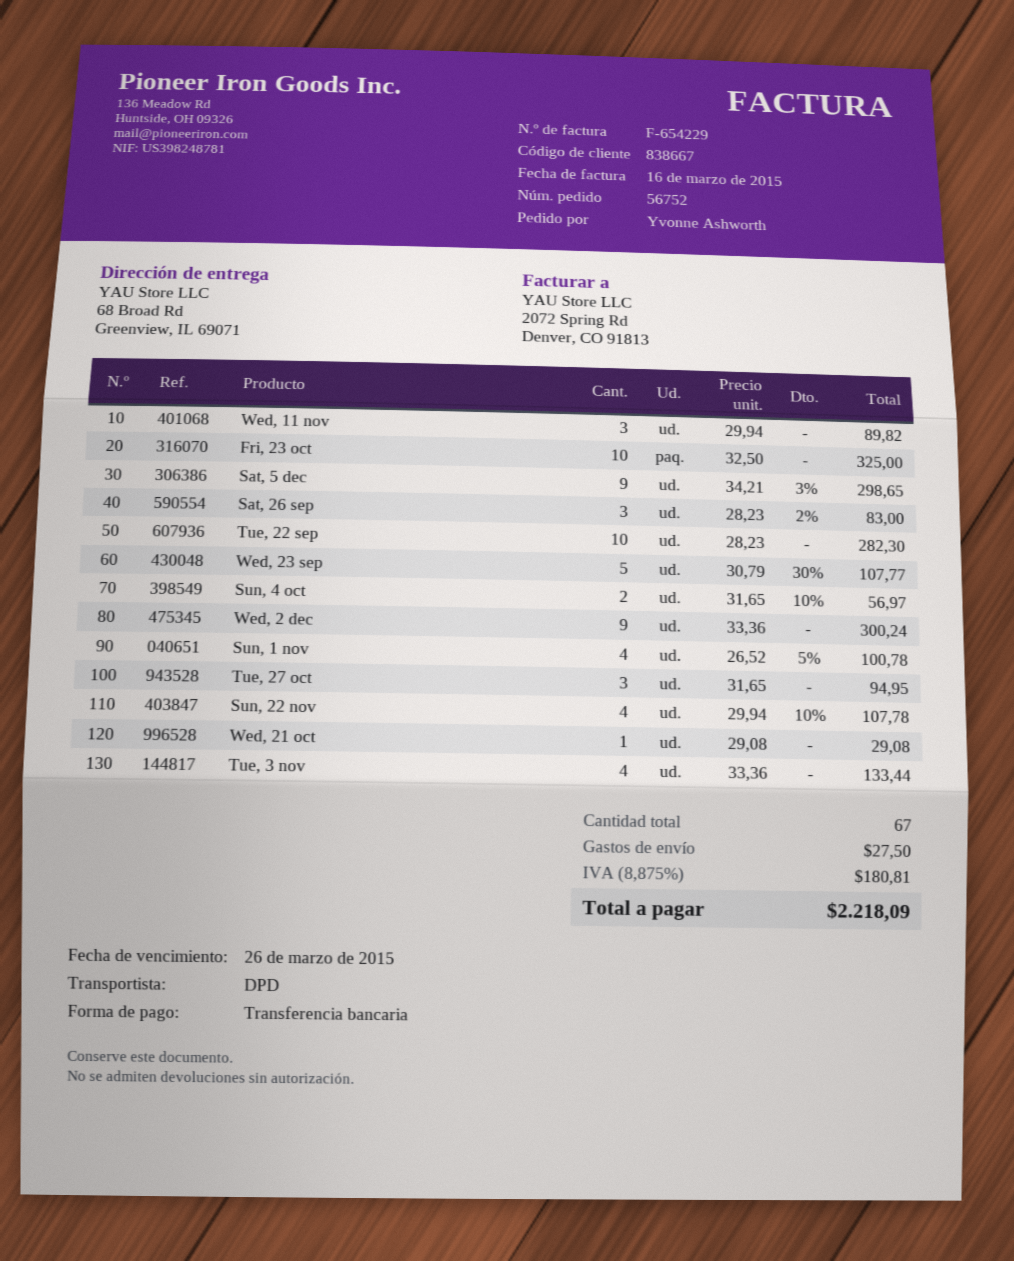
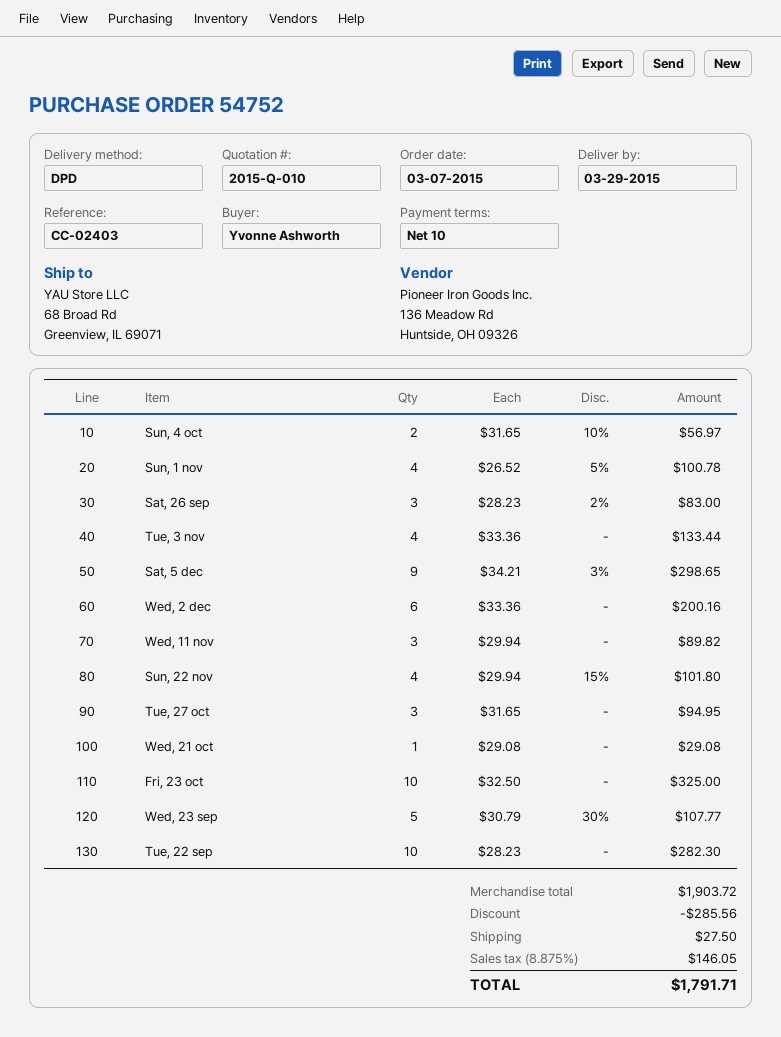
order number: 56752 -> 54752
Wed, 2 dec: 9 x 33.36 = 300.24 -> 6 x 33.36 = 200.16
Sun, 22 nov: 4 x 29.94 - 10% = 107.78 -> 4 x 29.94 - 15% = 101.80
discount: none -> 285.56
tax: 8.875% = 180.81 -> 8.875% = 146.05
total: 2218.09 -> 1791.71

